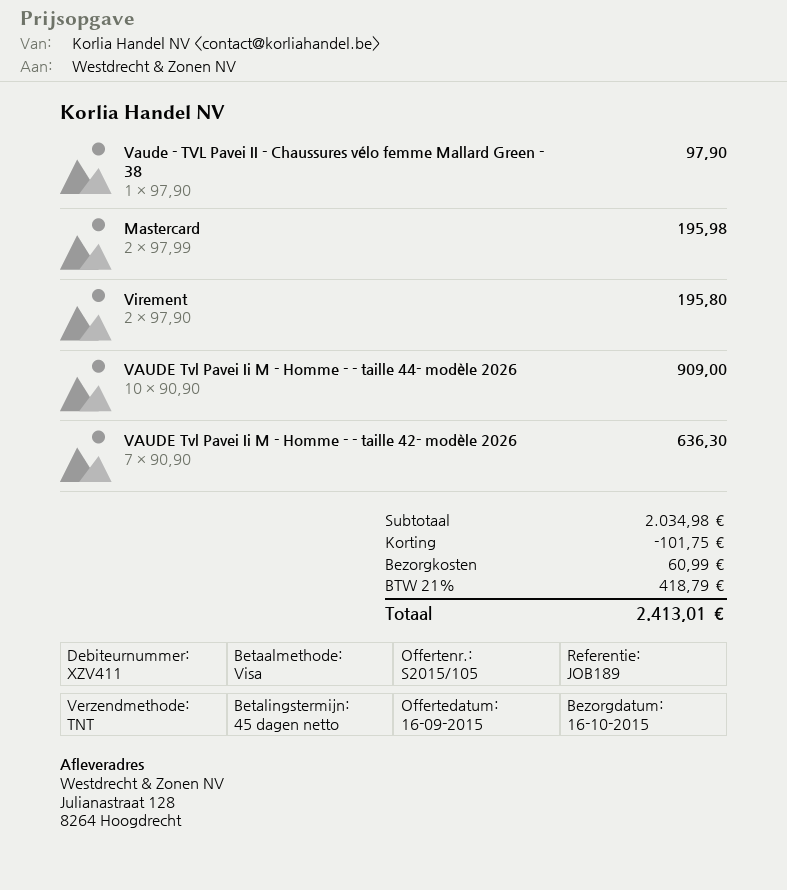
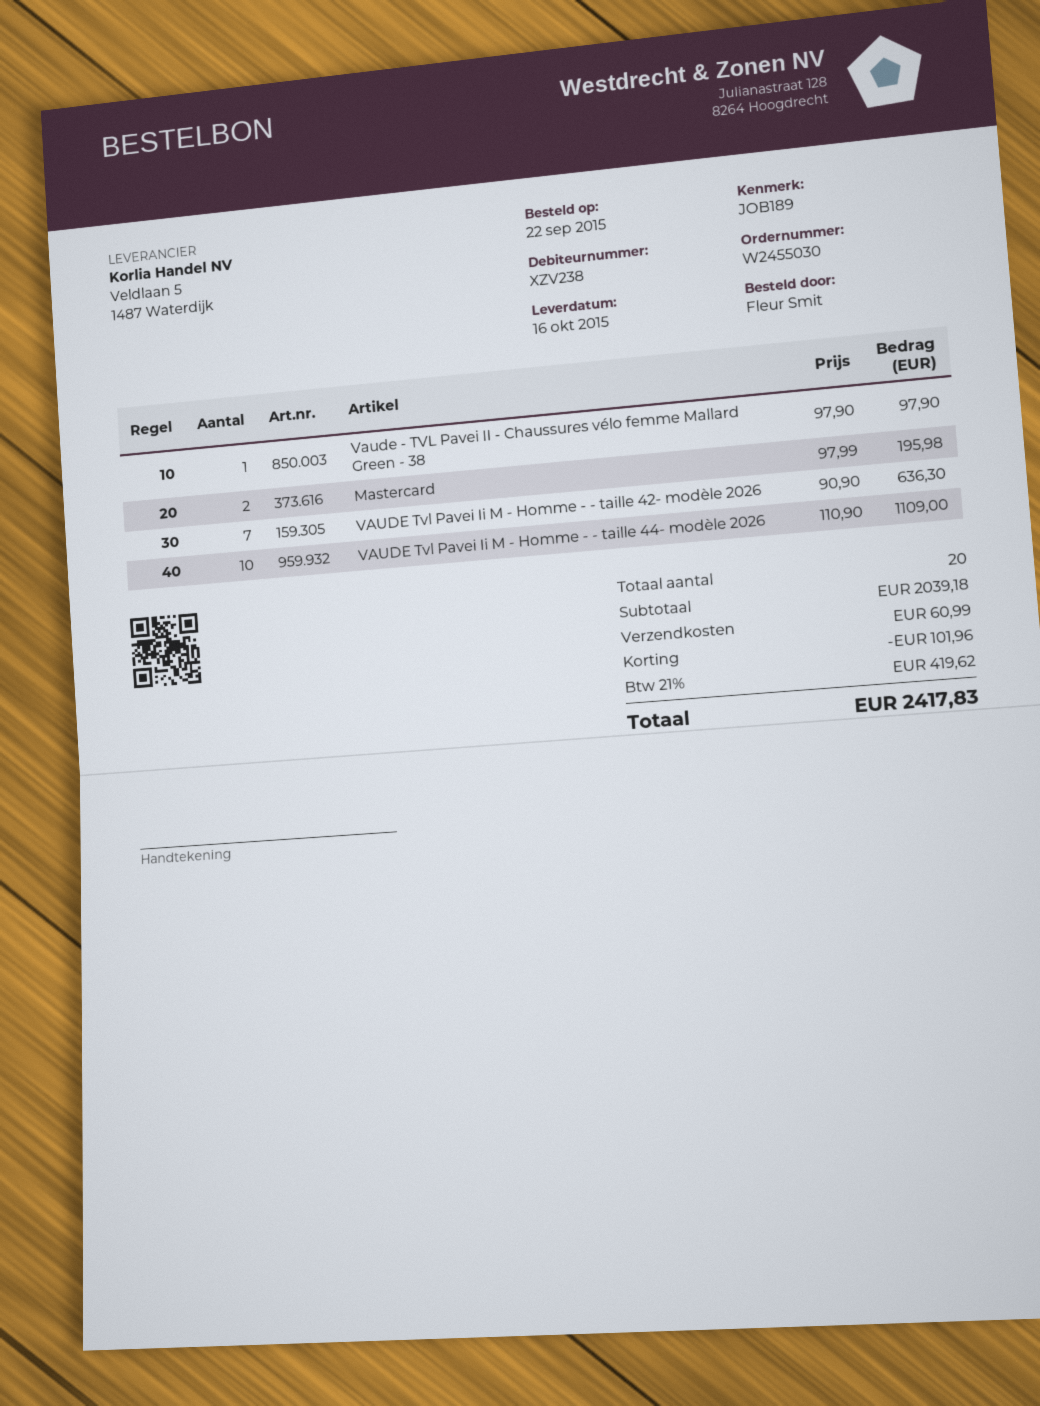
customer number: XZV411 -> XZV238
Virement: 2 x 97.90 = 195.80 -> none
VAUDE Tvl Pavei Ii M - Homme - - taille 44- modèle 2026: 10 x 90.90 = 909.00 -> 10 x 110.90 = 1109.00
subtotal: 2034.98 -> 2039.18
discount: 101.75 -> 101.96
tax: 21% = 418.79 -> 21% = 419.62
total: 2413.01 -> 2417.83

